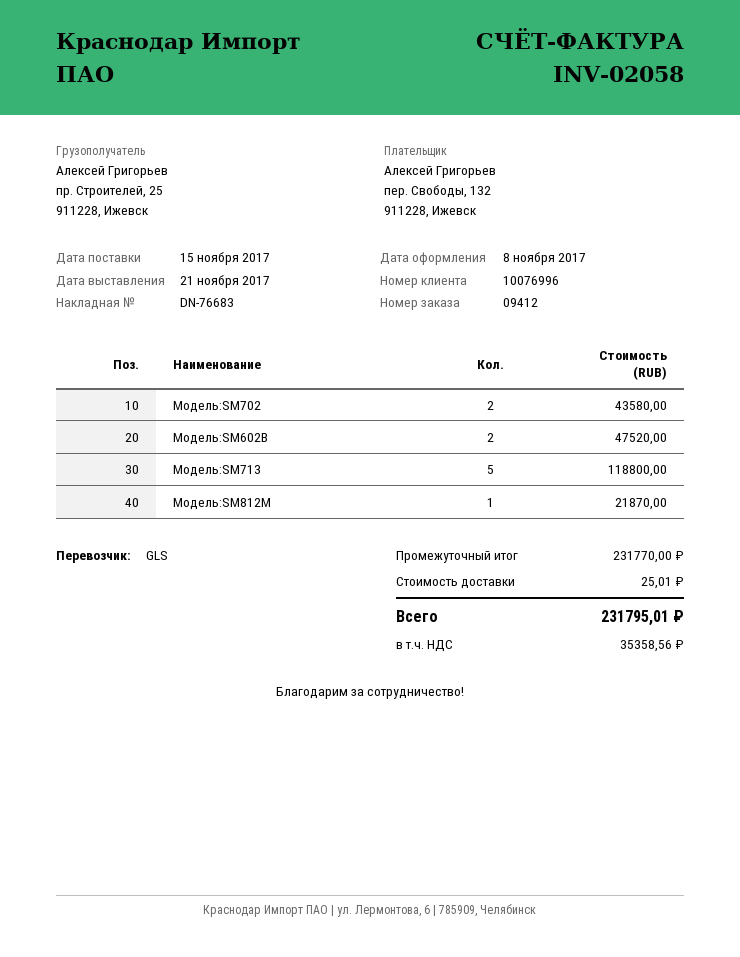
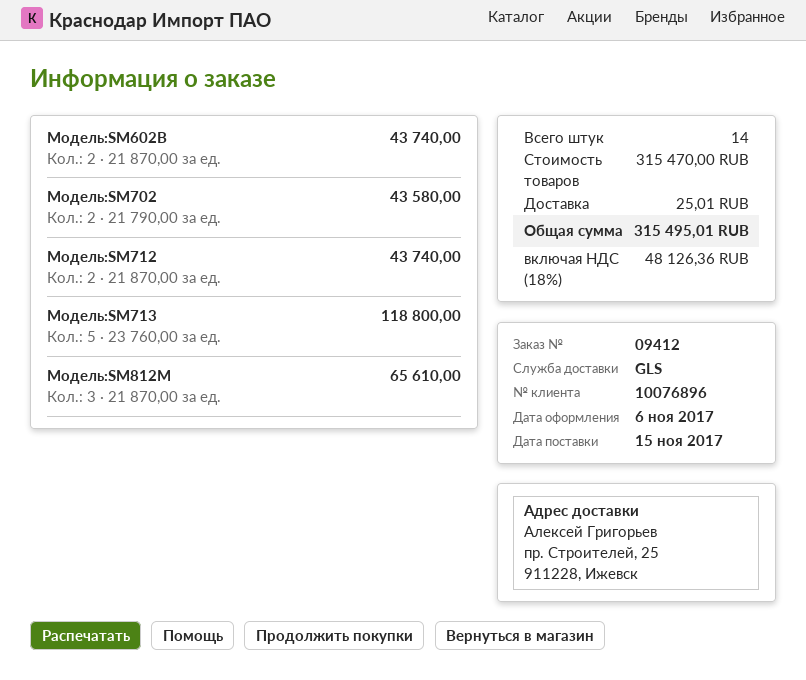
order date: 2017-11-08 -> 2017-11-06
customer number: 10076996 -> 10076896
Модель:SM602B: 2 for 47520.00 -> 2 for 43740.00
Модель:SM812M: 1 for 21870.00 -> 3 for 65610.00
Модель:SM712: none -> 2 for 43740.00
subtotal: 231770.00 -> 315470.00
tax: 35358.56 -> 48126.36
total: 231795.01 -> 315495.01

